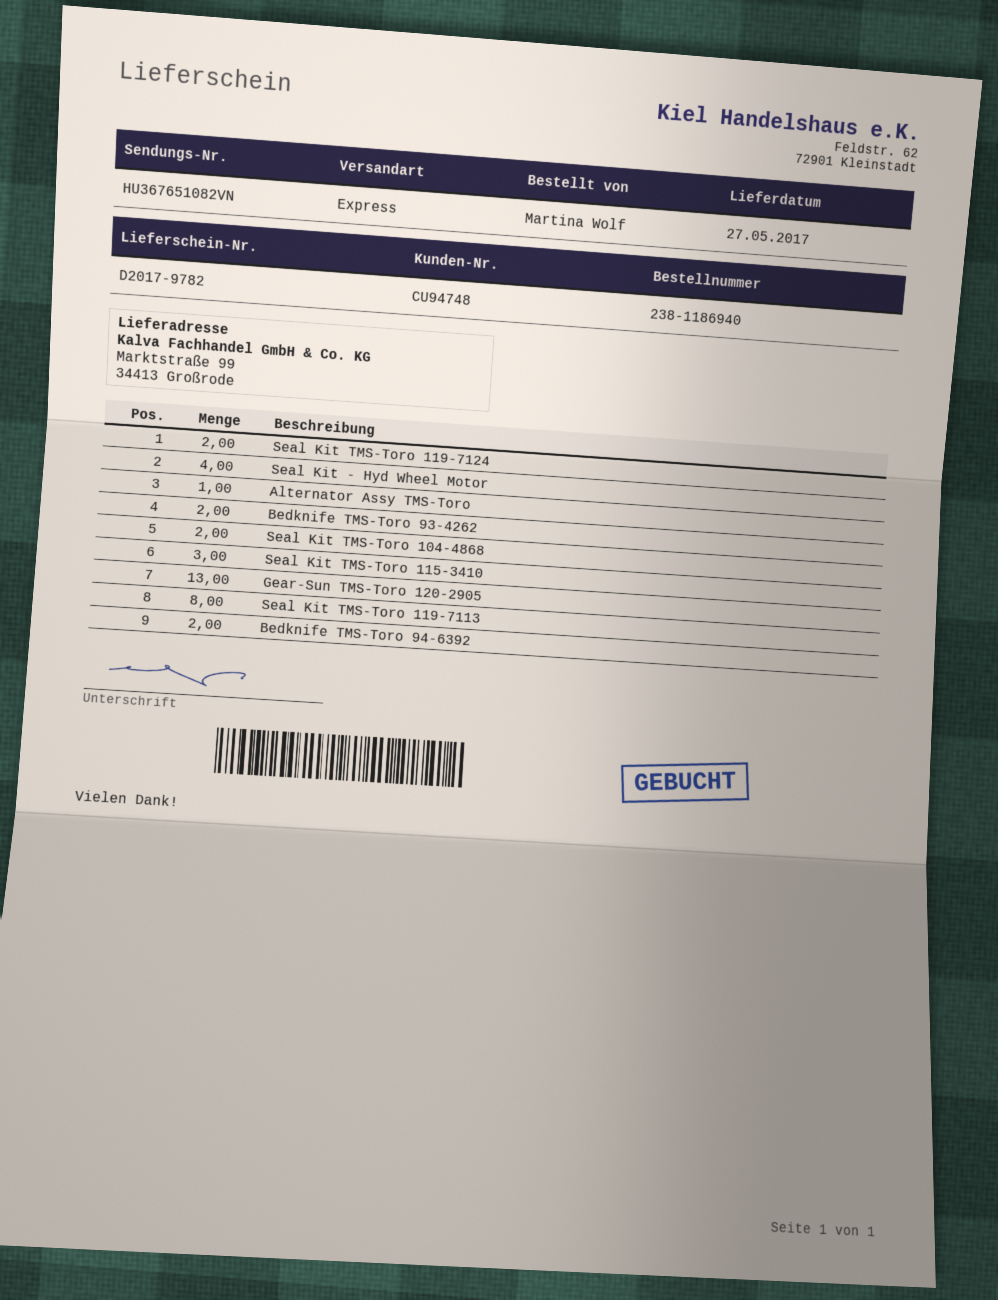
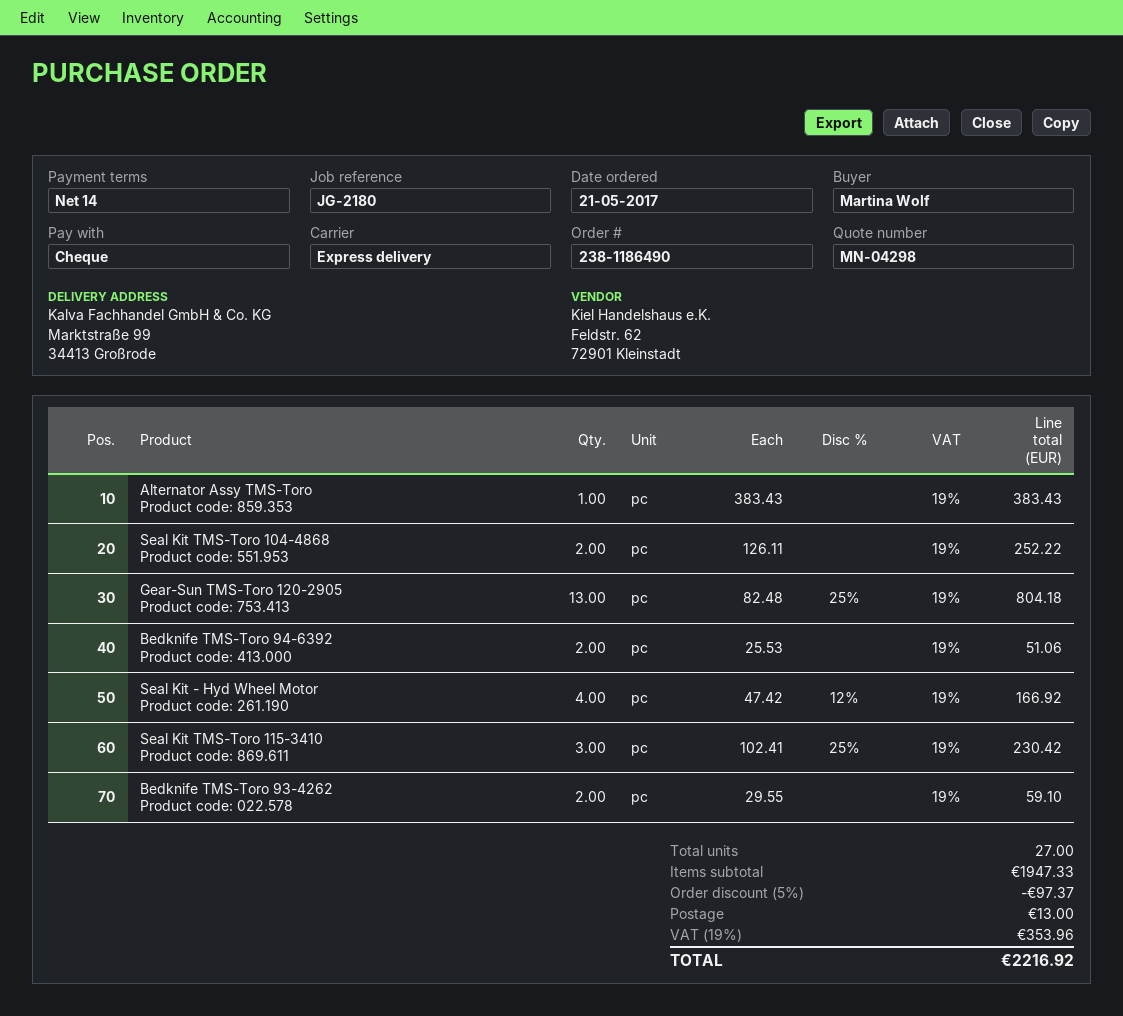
order number: 238-1186940 -> 238-1186490
Seal Kit TMS-Toro 119-7124: 2 -> none
Seal Kit TMS-Toro 119-7113: 8 -> none

